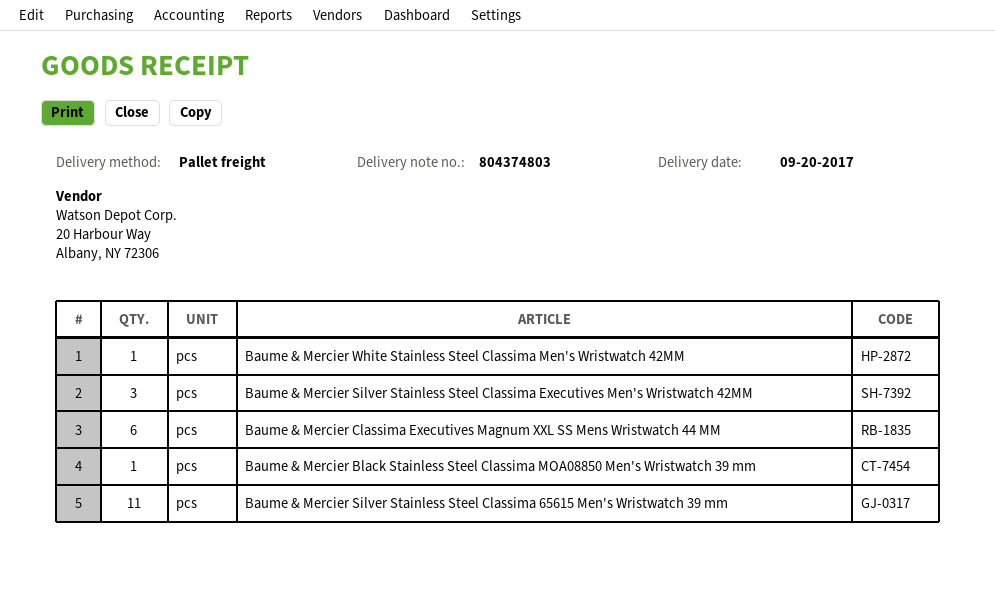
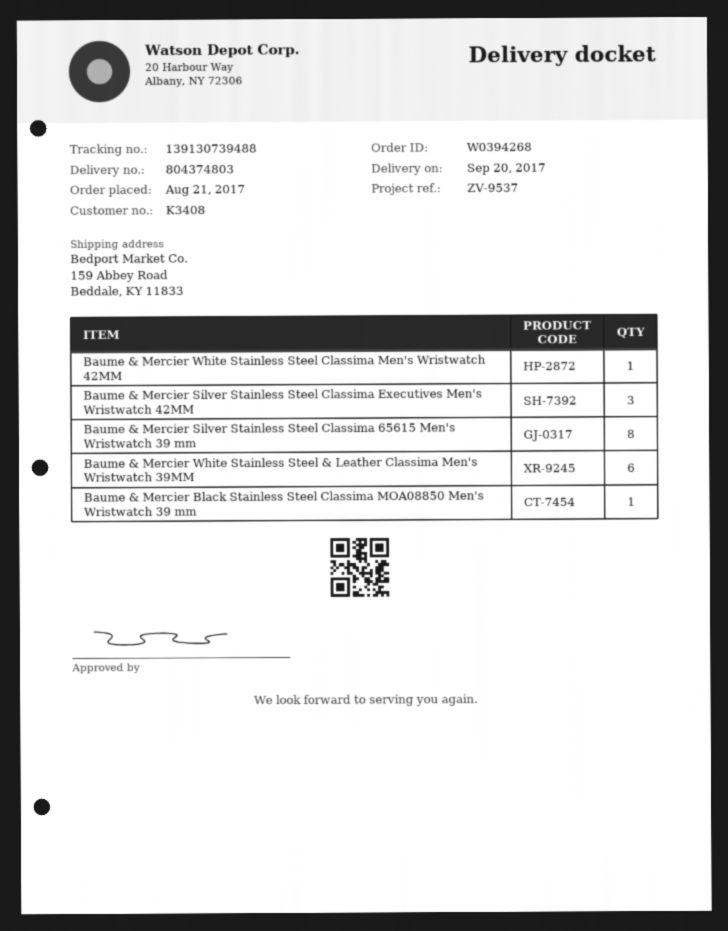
Baume & Mercier Classima Executives Magnum XXL SS Mens Wristwatch 44 MM: 6 -> none
Baume & Mercier Silver Stainless Steel Classima 65615 Men's Wristwatch 39 mm: 11 -> 8
Baume & Mercier White Stainless Steel & Leather Classima Men's Wristwatch 39MM: none -> 6

